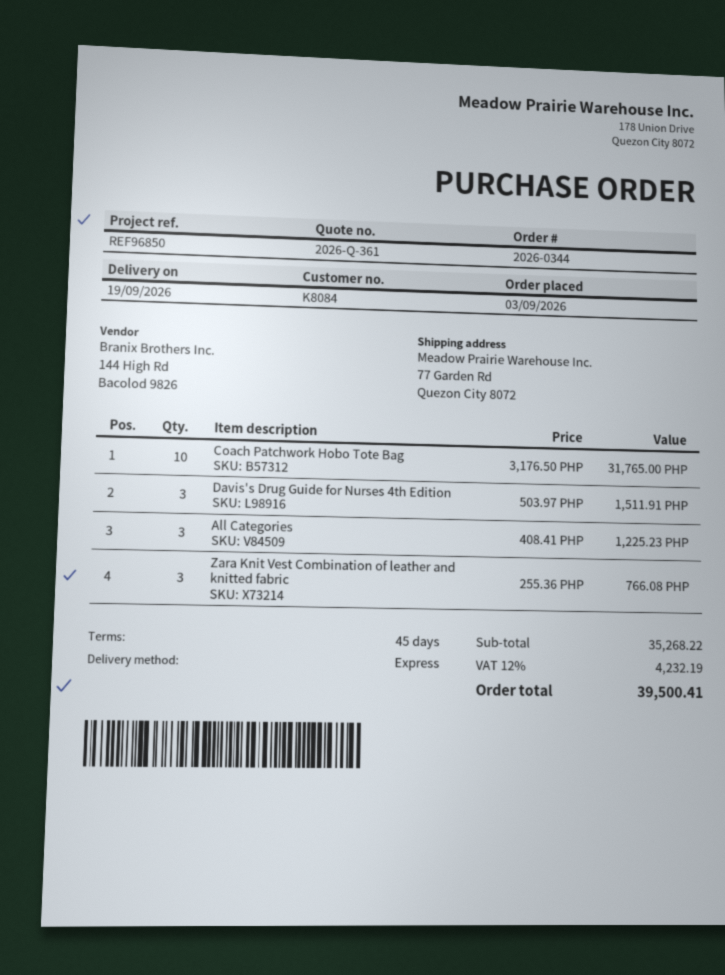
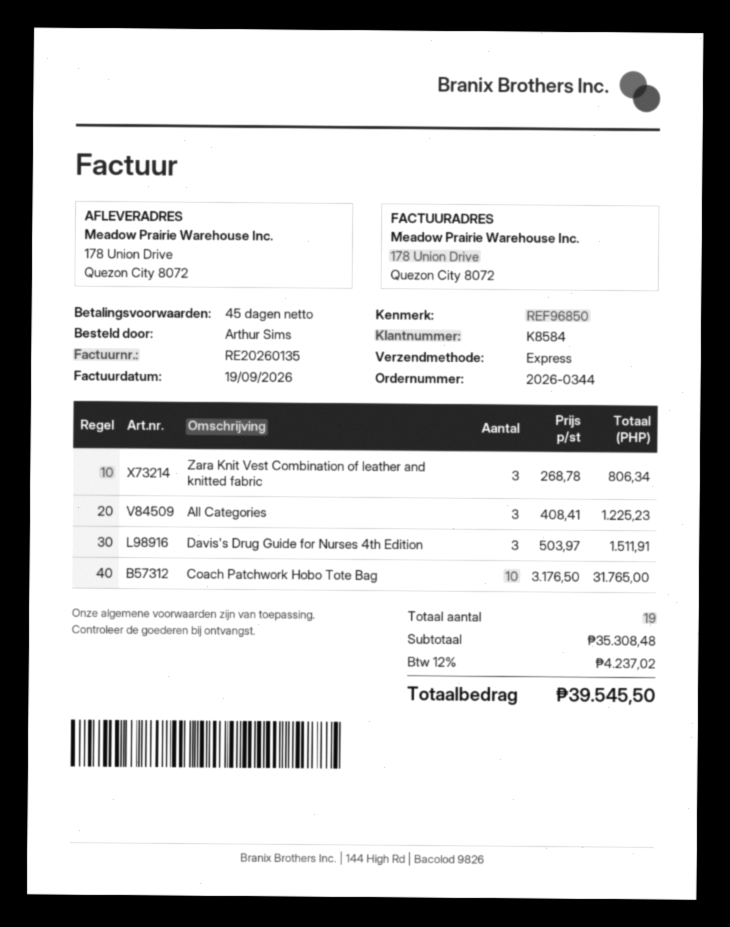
customer number: K8084 -> K8584
ship to: 77 Garden Rd, Quezon City 8072 -> 178 Union Drive, Quezon City 8072
Zara Knit Vest Combination of leather and knitted fabric: 3 x 255.36 = 766.08 -> 3 x 268.78 = 806.34
subtotal: 35268.22 -> 35308.48
tax: 12% = 4232.19 -> 12% = 4237.02
total: 39500.41 -> 39545.50

